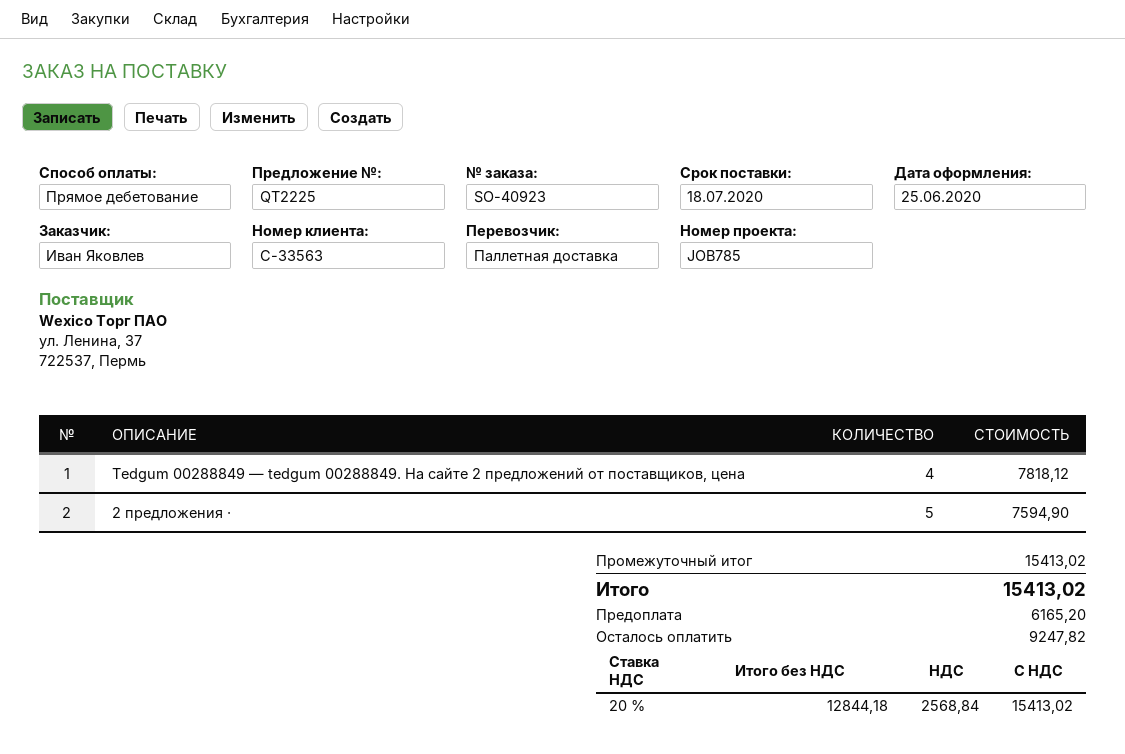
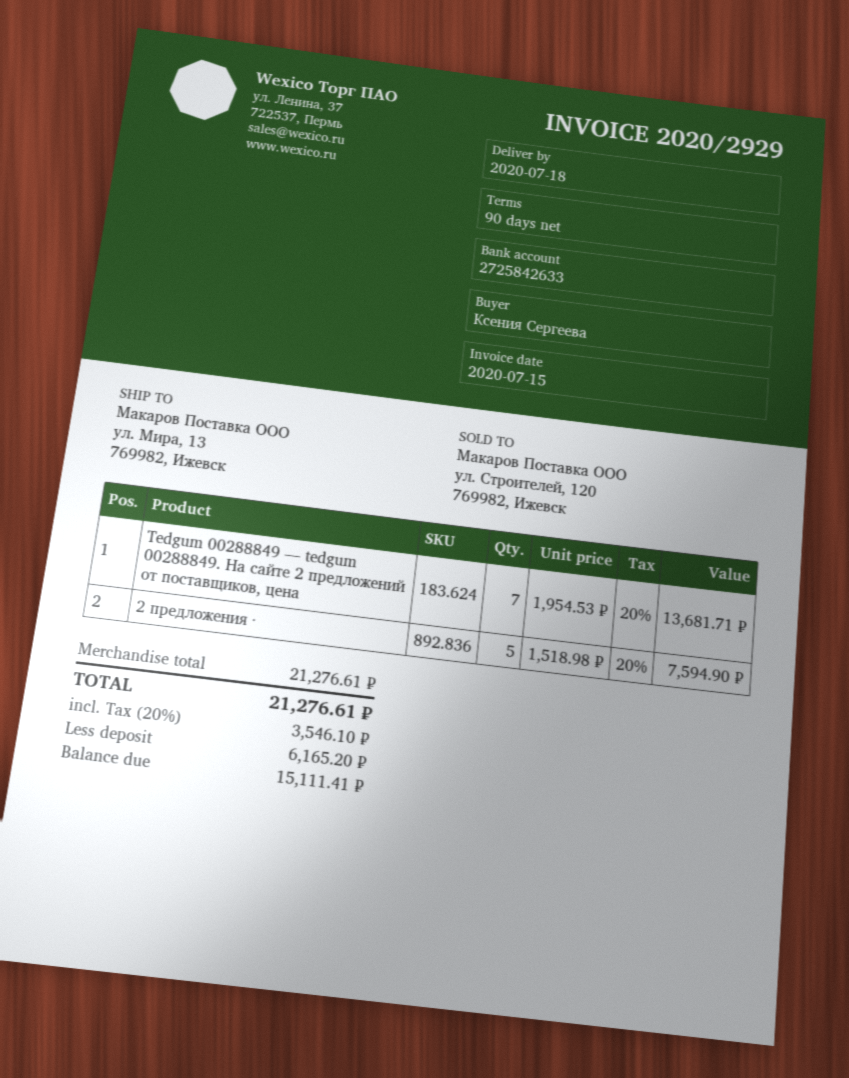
ordered by: Иван Яковлев -> Ксения Сергеева
Tedgum 00288849 — tedgum 00288849. На сайте 2 предложений от поставщиков, цена: 4 for 7818.12 -> 7 for 13681.71
subtotal: 15413.02 -> 21276.61
tax: 20% = 2568.84 -> 20% = 3546.10
total: 15413.02 -> 21276.61
balance: 9247.82 -> 15111.41

